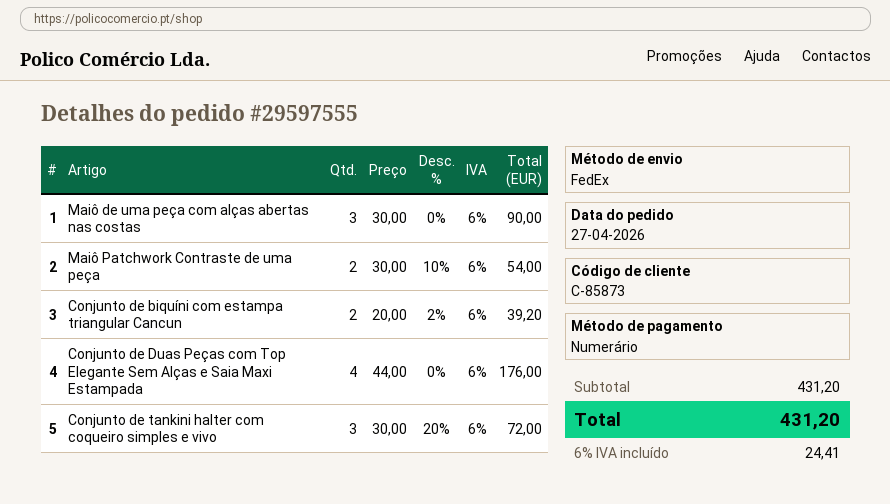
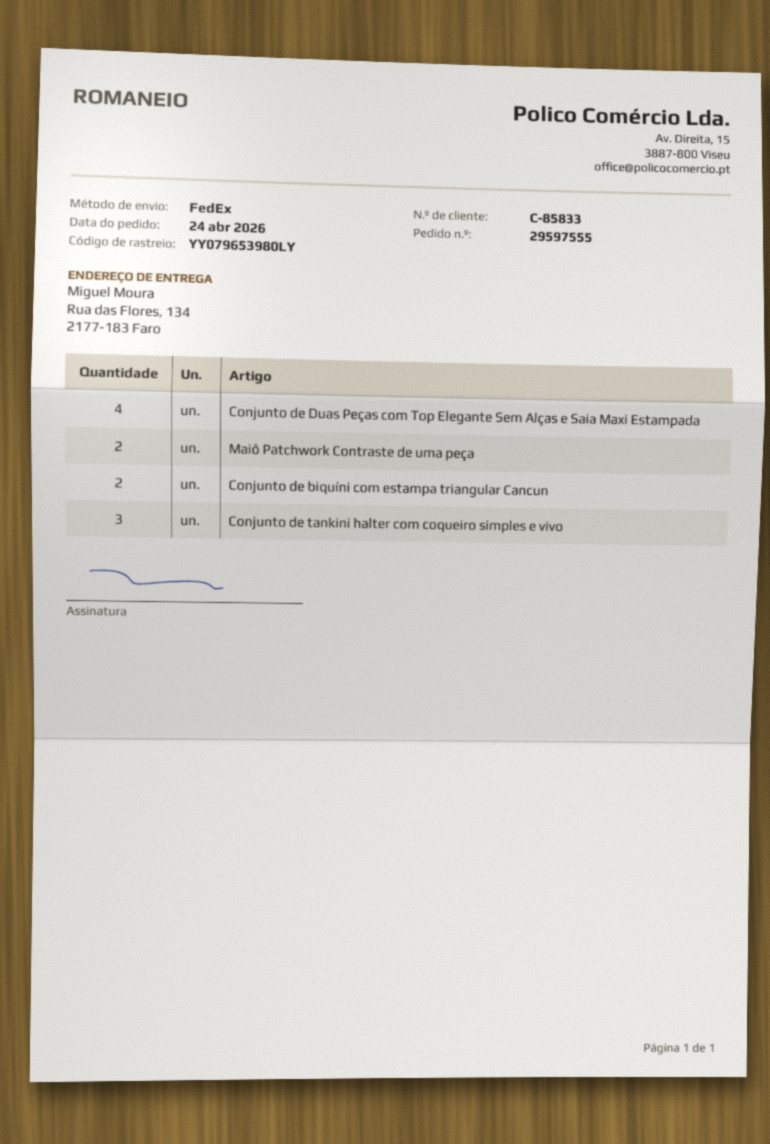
order date: 2026-04-27 -> 2026-04-24
customer number: C-85873 -> C-85833
Maiô de uma peça com alças abertas nas costas: 3 -> none

